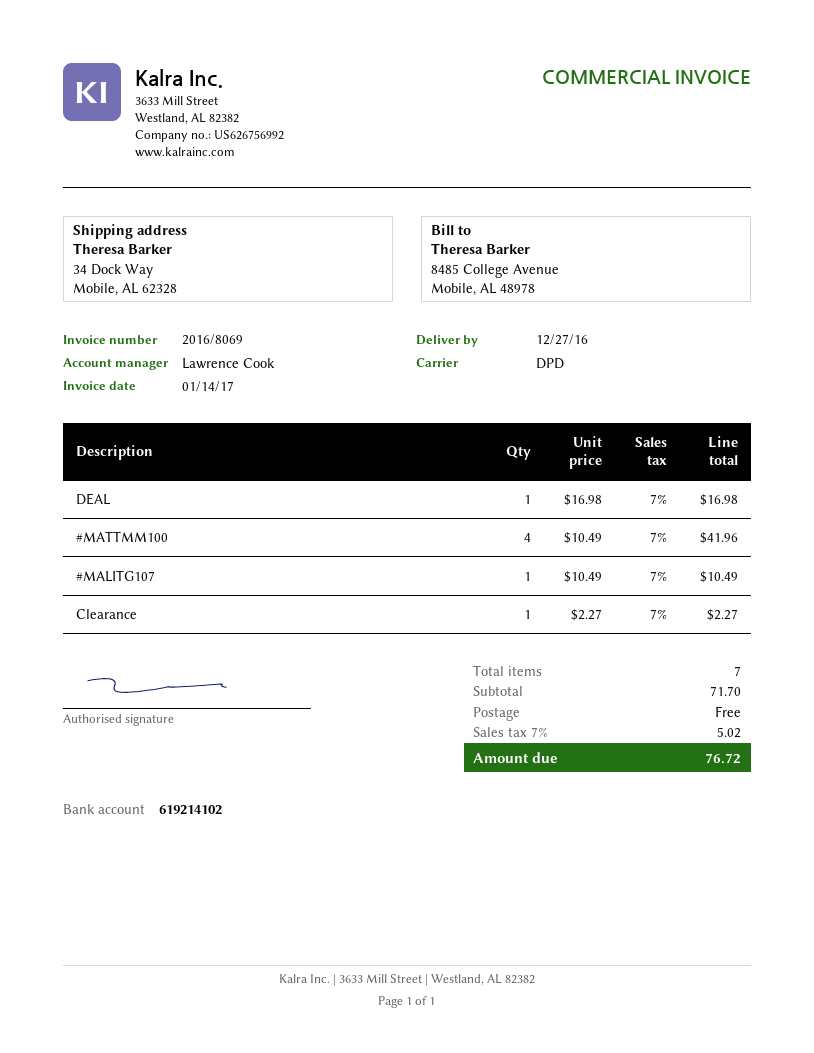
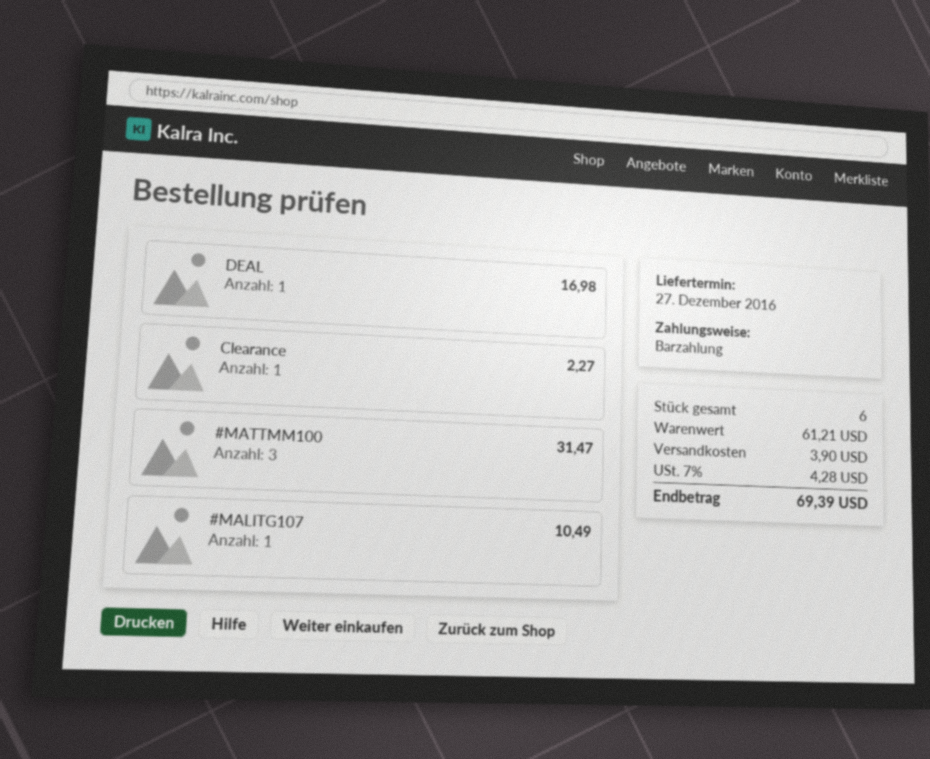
#MATTMM100: 4 for 41.96 -> 3 for 31.47
total quantity: 7 -> 6
subtotal: 71.70 -> 61.21
shipping: 0.00 -> 3.90
tax: 7% = 5.02 -> 7% = 4.28
total: 76.72 -> 69.39

